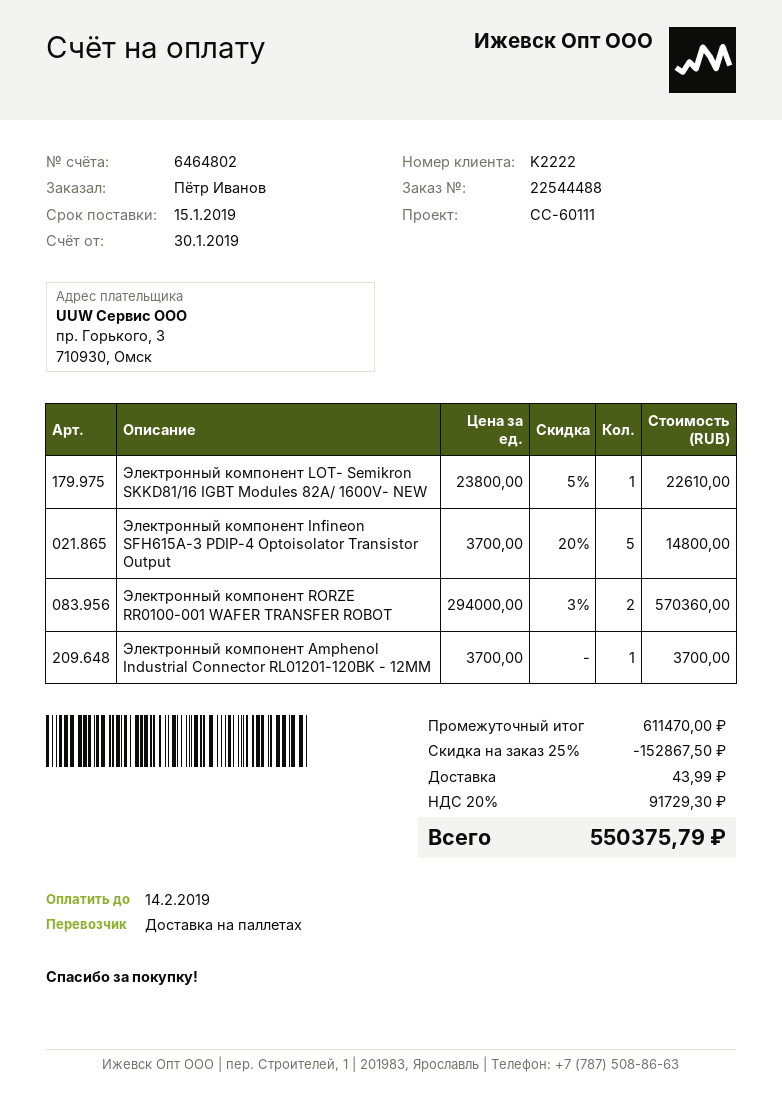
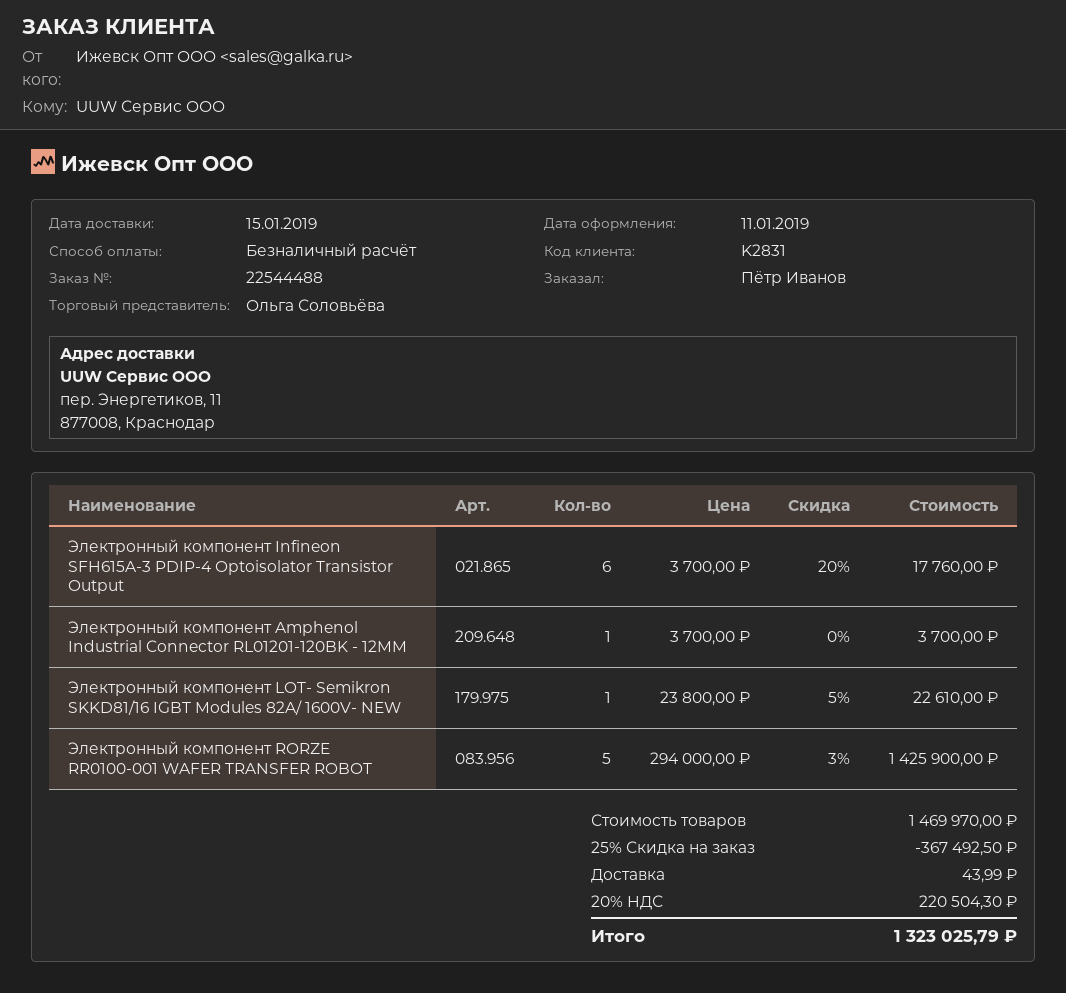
customer number: K2222 -> K2831
Электронный компонент Infineon SFH615A-3 PDIP-4 Optoisolator Transistor Output: 5 x 3700.00 - 20% = 14800.00 -> 6 x 3700.00 - 20% = 17760.00
Электронный компонент RORZE RR0100-001 WAFER TRANSFER ROBOT: 2 x 294000.00 - 3% = 570360.00 -> 5 x 294000.00 - 3% = 1425900.00
subtotal: 611470.00 -> 1469970.00
discount: 25% = 152867.50 -> 25% = 367492.50
tax: 20% = 91729.30 -> 20% = 220504.30
total: 550375.79 -> 1323025.79

